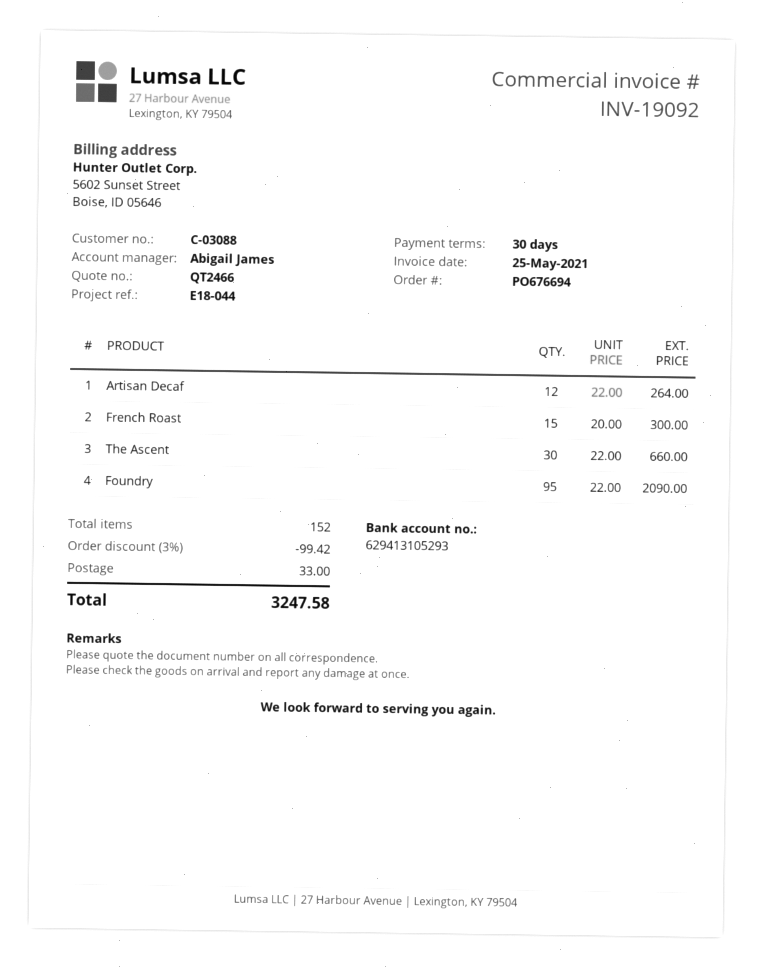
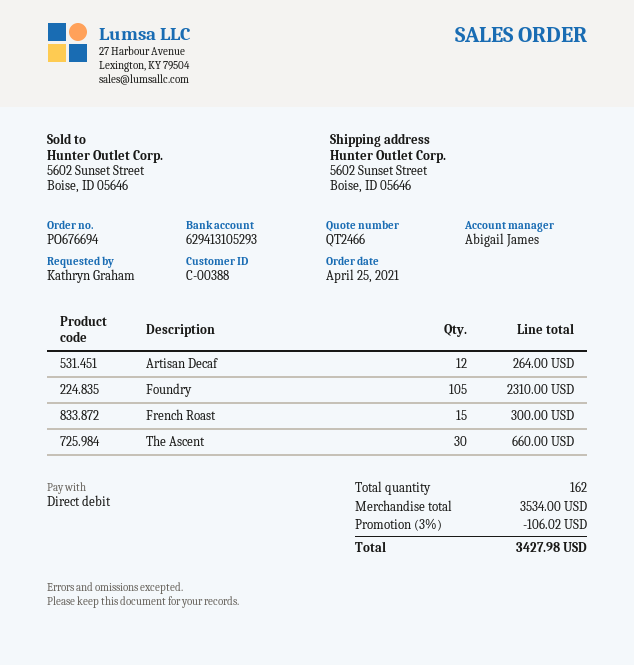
customer number: C-03088 -> C-00388
Foundry: 95 for 2090.00 -> 105 for 2310.00
total quantity: 152 -> 162
discount: 3% = 99.42 -> 3% = 106.02
shipping: 33.00 -> none
total: 3247.58 -> 3427.98

